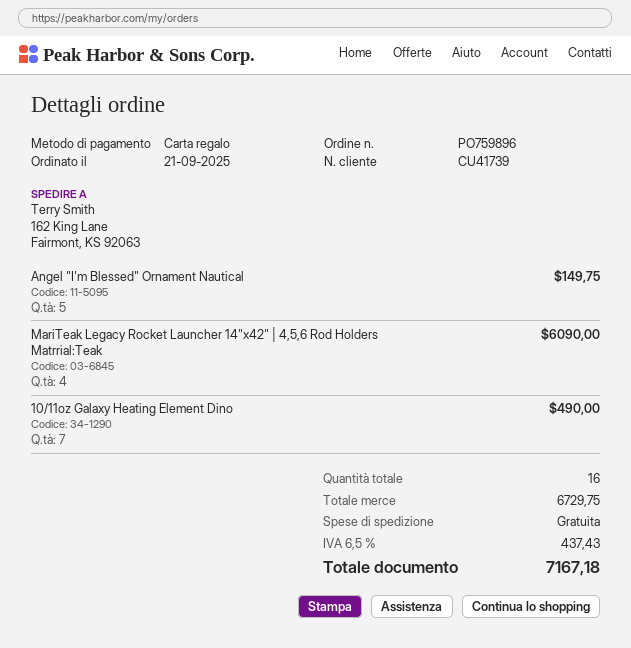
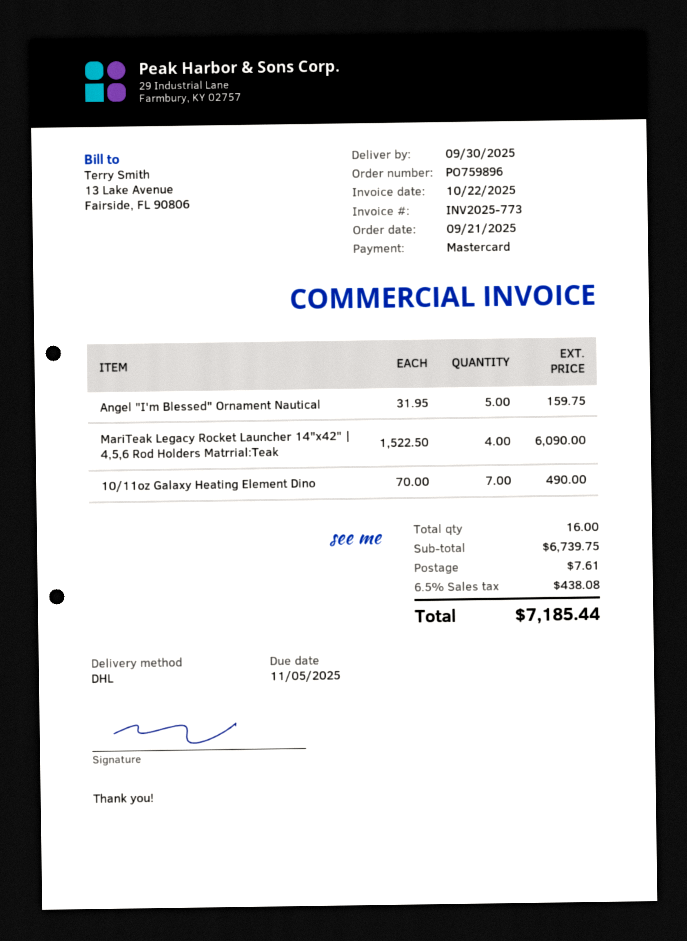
payment method: gift card -> Mastercard
Angel "I'm Blessed" Ornament Nautical: 5 for 149.75 -> 5 for 159.75
subtotal: 6729.75 -> 6739.75
shipping: 0.00 -> 7.61
tax: 6.5% = 437.43 -> 6.5% = 438.08
total: 7167.18 -> 7185.44

